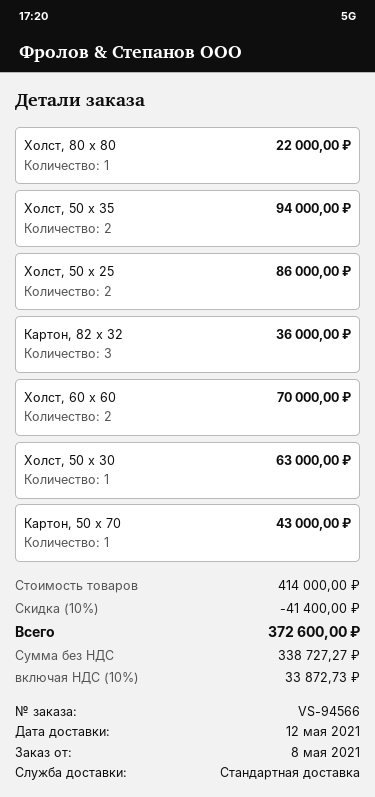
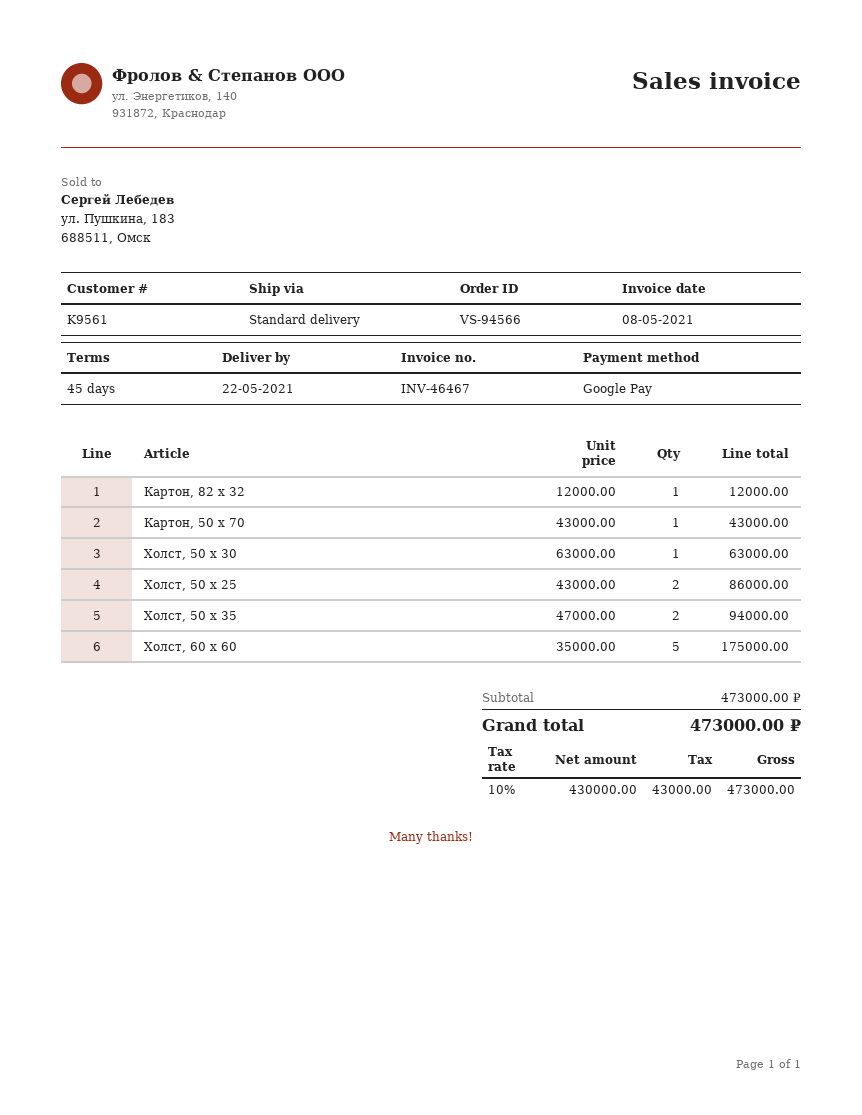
delivery date: 2021-05-12 -> 2021-05-22
Холст, 80 x 80: 1 for 22000.00 -> none
Картон, 82 x 32: 3 for 36000.00 -> 1 for 12000.00
Холст, 60 x 60: 2 for 70000.00 -> 5 for 175000.00
subtotal: 414000.00 -> 473000.00
discount: 10% = 41400.00 -> none
net: 338727.27 -> 430000.00
tax: 10% = 33872.73 -> 10% = 43000.00
total: 372600.00 -> 473000.00

